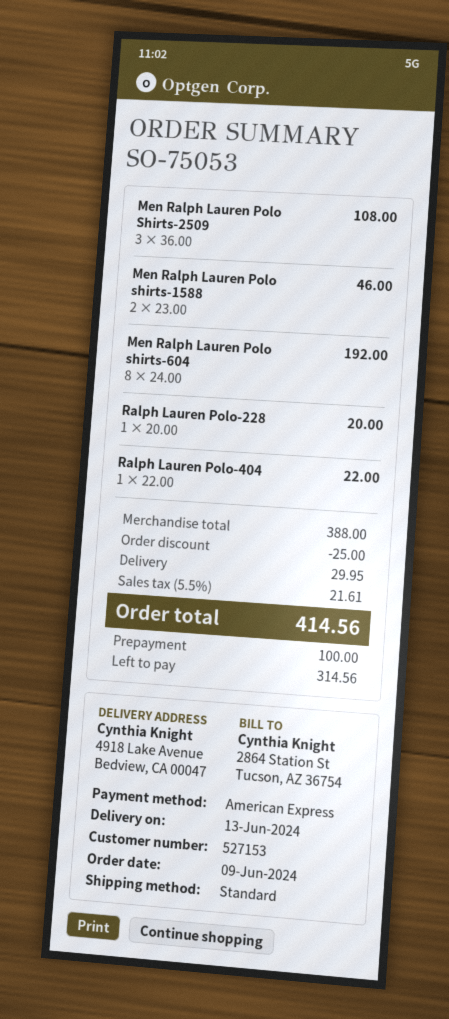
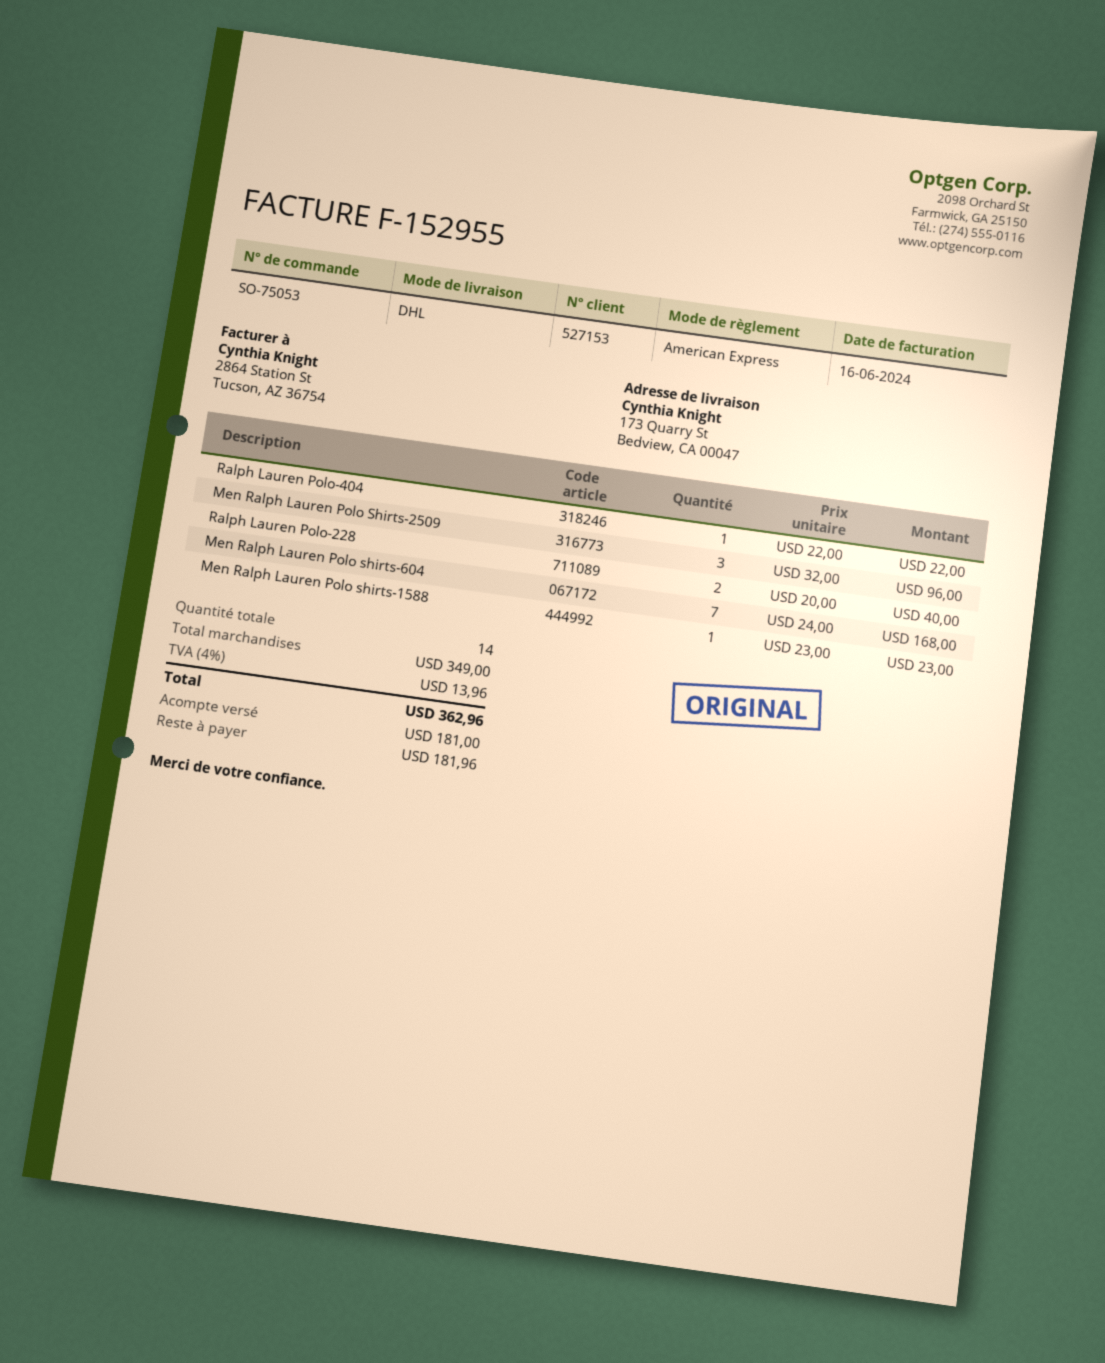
shipping method: standard -> DHL
ship to: 4918 Lake Avenue, Bedview, CA 00047 -> 173 Quarry St, Bedview, CA 00047
Men Ralph Lauren Polo Shirts-2509: 3 x 36.00 = 108.00 -> 3 x 32.00 = 96.00
Men Ralph Lauren Polo shirts-1588: 2 x 23.00 = 46.00 -> 1 x 23.00 = 23.00
Men Ralph Lauren Polo shirts-604: 8 x 24.00 = 192.00 -> 7 x 24.00 = 168.00
Ralph Lauren Polo-228: 1 x 20.00 = 20.00 -> 2 x 20.00 = 40.00
subtotal: 388.00 -> 349.00
discount: 25.00 -> none
shipping: 29.95 -> none
tax: 5.5% = 21.61 -> 4% = 13.96
total: 414.56 -> 362.96
deposit: 100.00 -> 181.00
balance: 314.56 -> 181.96

